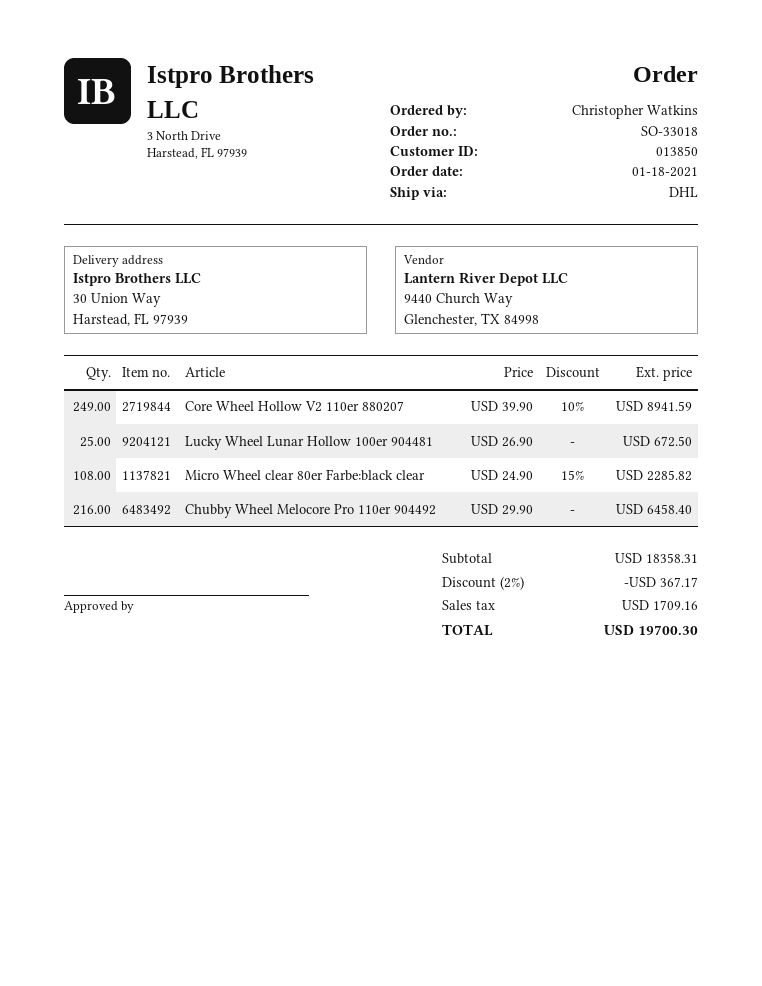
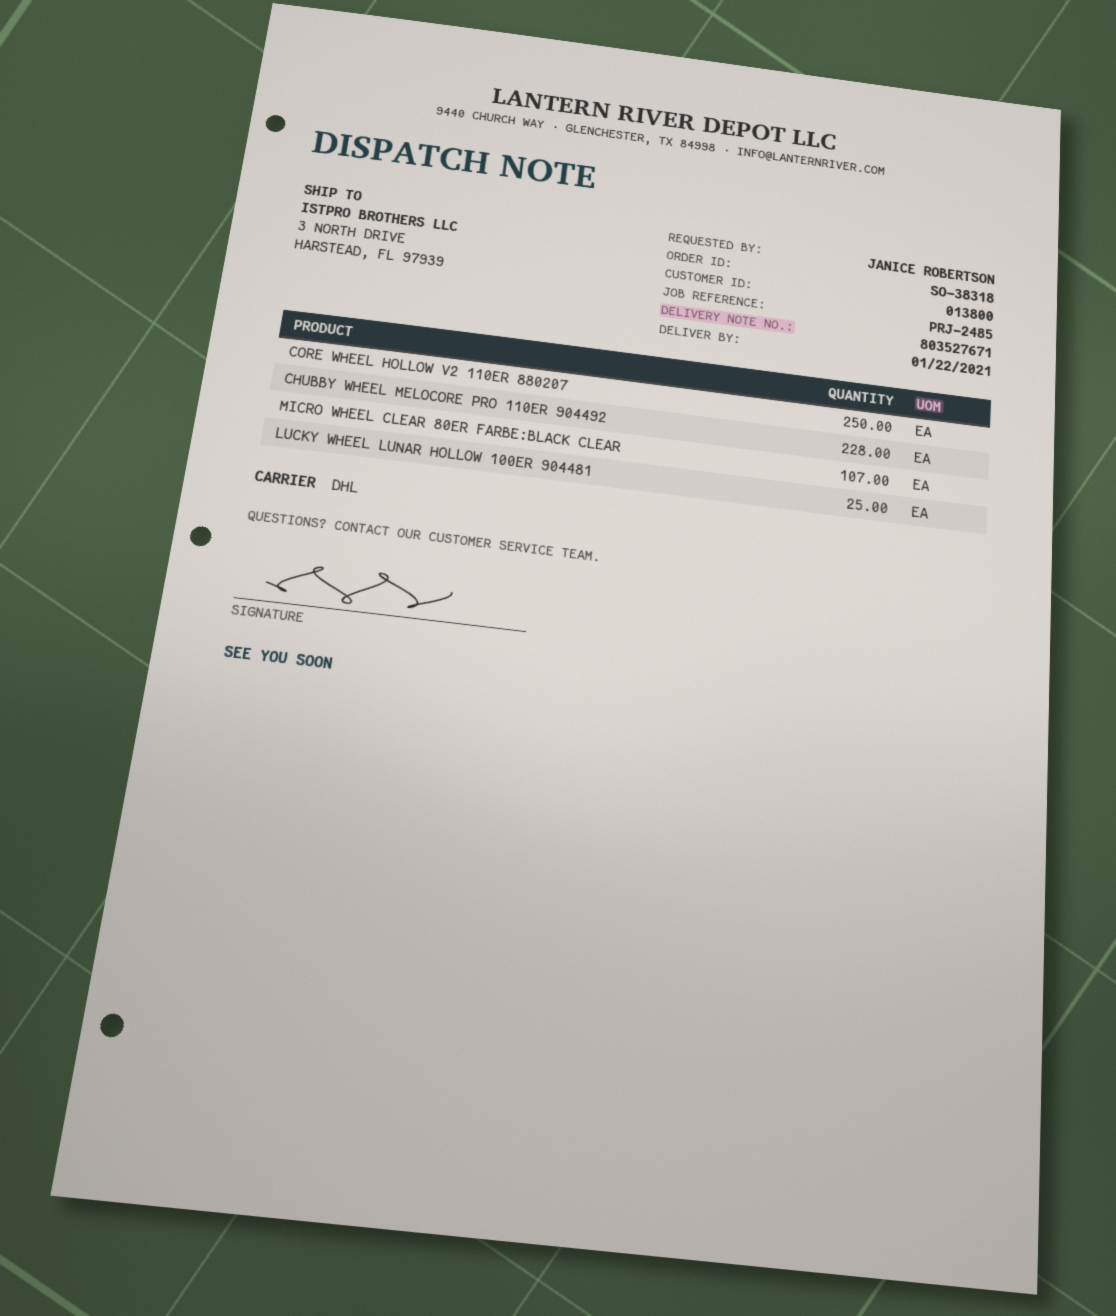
order number: SO-33018 -> SO-38318
customer number: 013850 -> 013800
ordered by: Christopher Watkins -> JANICE ROBERTSON
ship to: 30 Union Way, Harstead, FL 97939 -> 3 NORTH DRIVE, HARSTEAD, FL 97939
Core Wheel Hollow V2 110er 880207: 249 -> 250
Micro Wheel clear 80er Farbe:black clear: 108 -> 107
Chubby Wheel Melocore Pro 110er 904492: 216 -> 228

